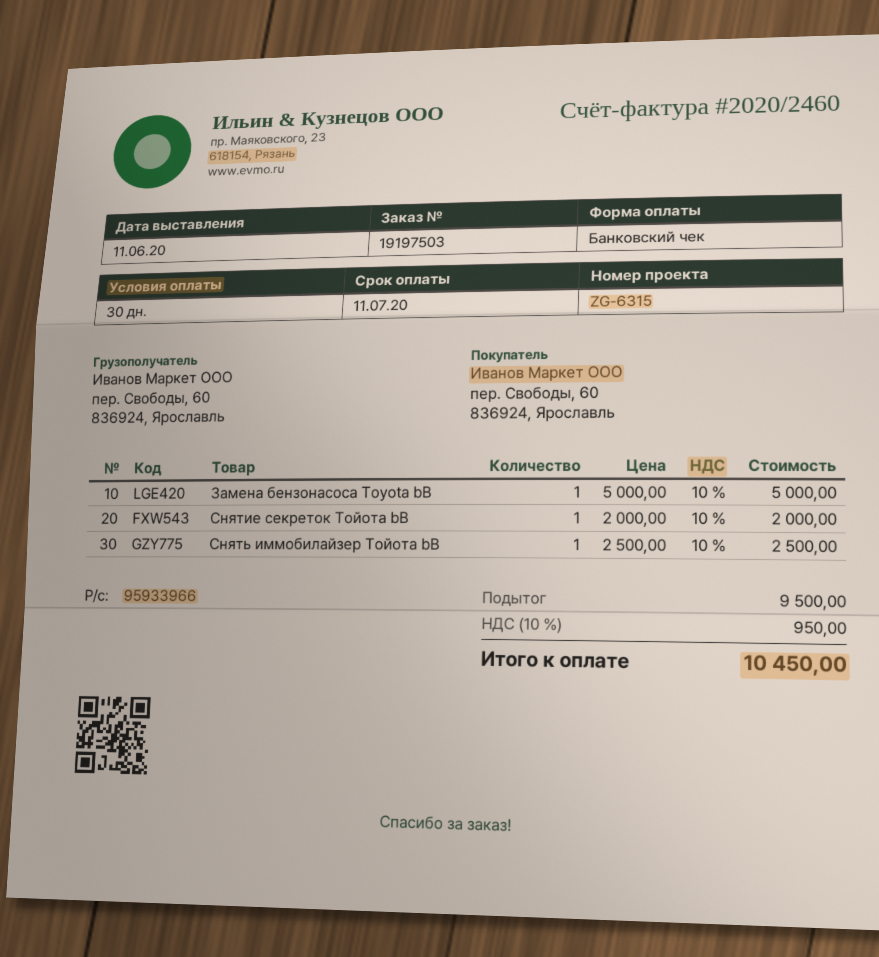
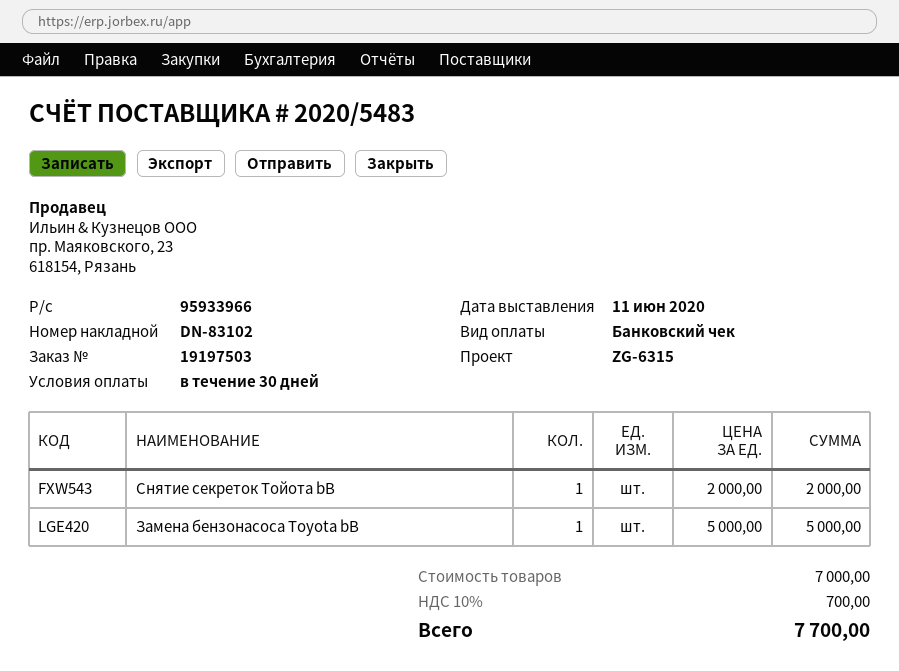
invoice number: 2020/2460 -> 2020/5483
Снять иммобилайзер Тойота bB: 1 x 2500.00 = 2500.00 -> none
subtotal: 9500.00 -> 7000.00
tax: 10% = 950.00 -> 10% = 700.00
total: 10450.00 -> 7700.00

